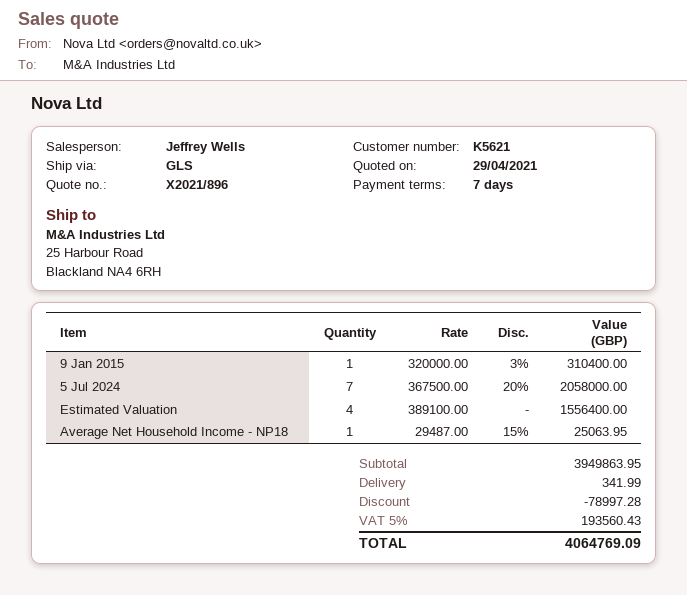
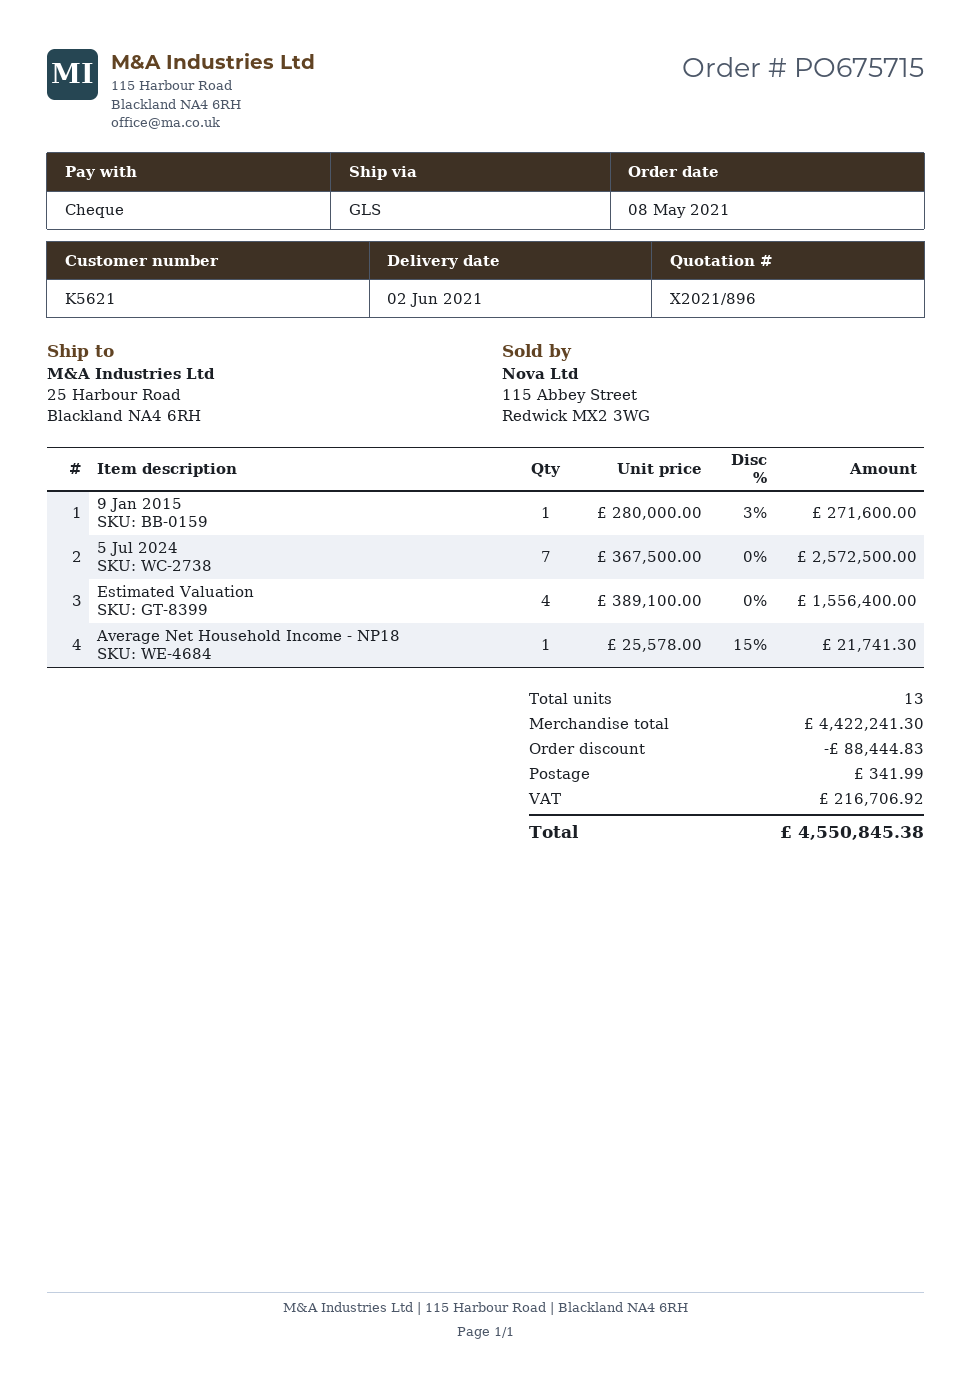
9 Jan 2015: 1 x 320000.00 - 3% = 310400.00 -> 1 x 280000.00 - 3% = 271600.00
5 Jul 2024: 7 x 367500.00 - 20% = 2058000.00 -> 7 x 367500.00 = 2572500.00
Average Net Household Income - NP18: 1 x 29487.00 - 15% = 25063.95 -> 1 x 25578.00 - 15% = 21741.30
subtotal: 3949863.95 -> 4422241.30
discount: 78997.28 -> 88444.83
tax: 193560.43 -> 216706.92
total: 4064769.09 -> 4550845.38

